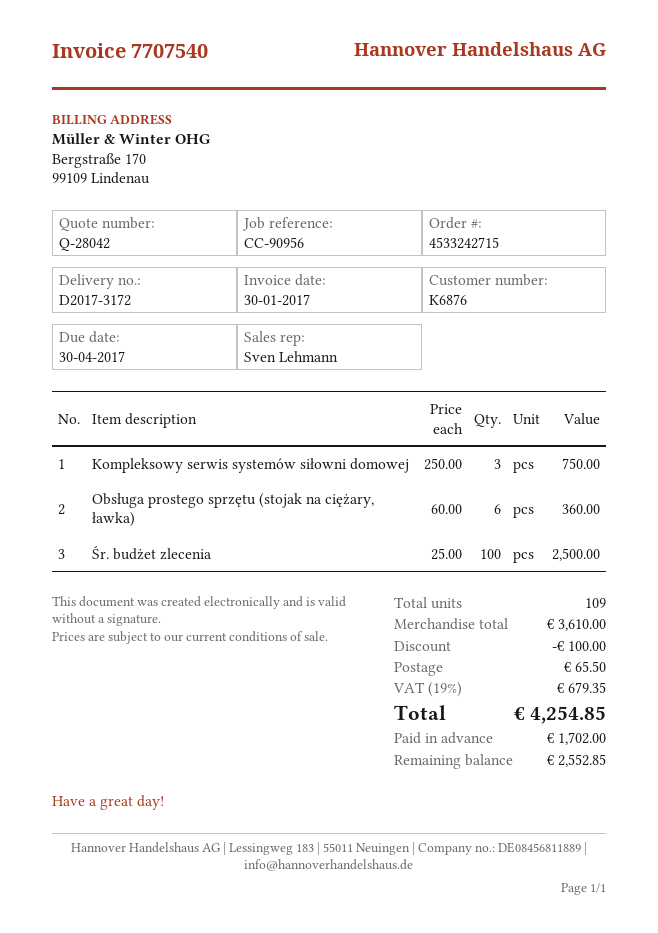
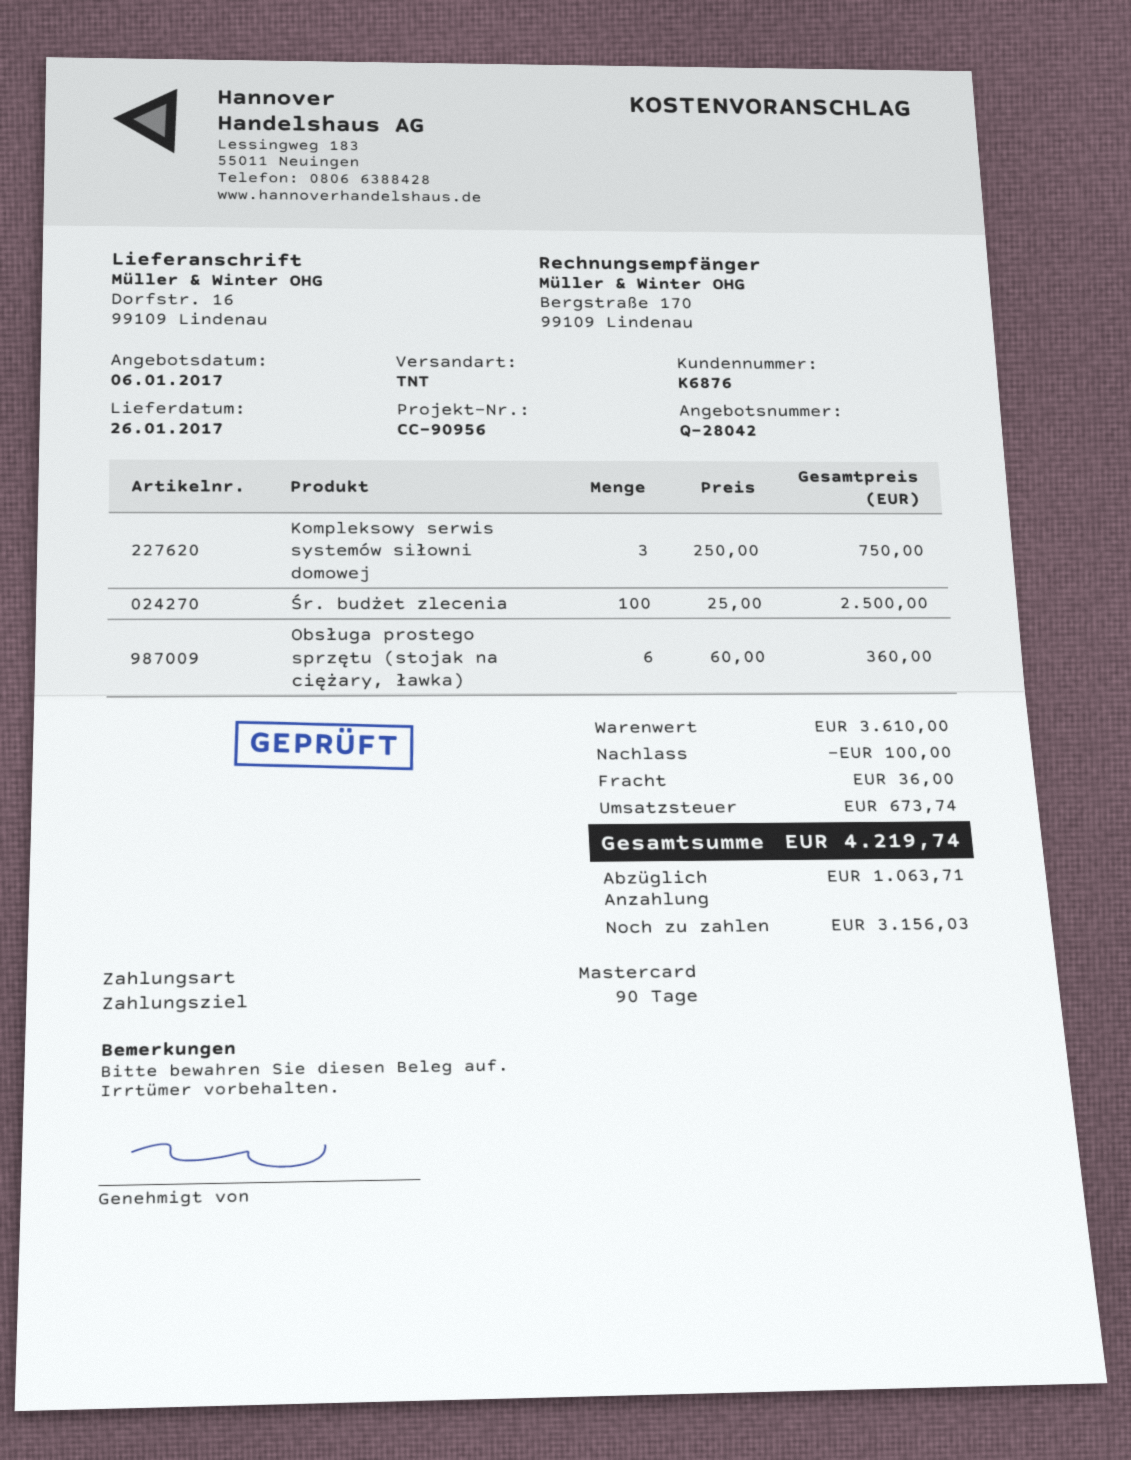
shipping: 65.50 -> 36.00
tax: 679.35 -> 673.74
total: 4254.85 -> 4219.74
deposit: 1702.00 -> 1063.71
balance: 2552.85 -> 3156.03

